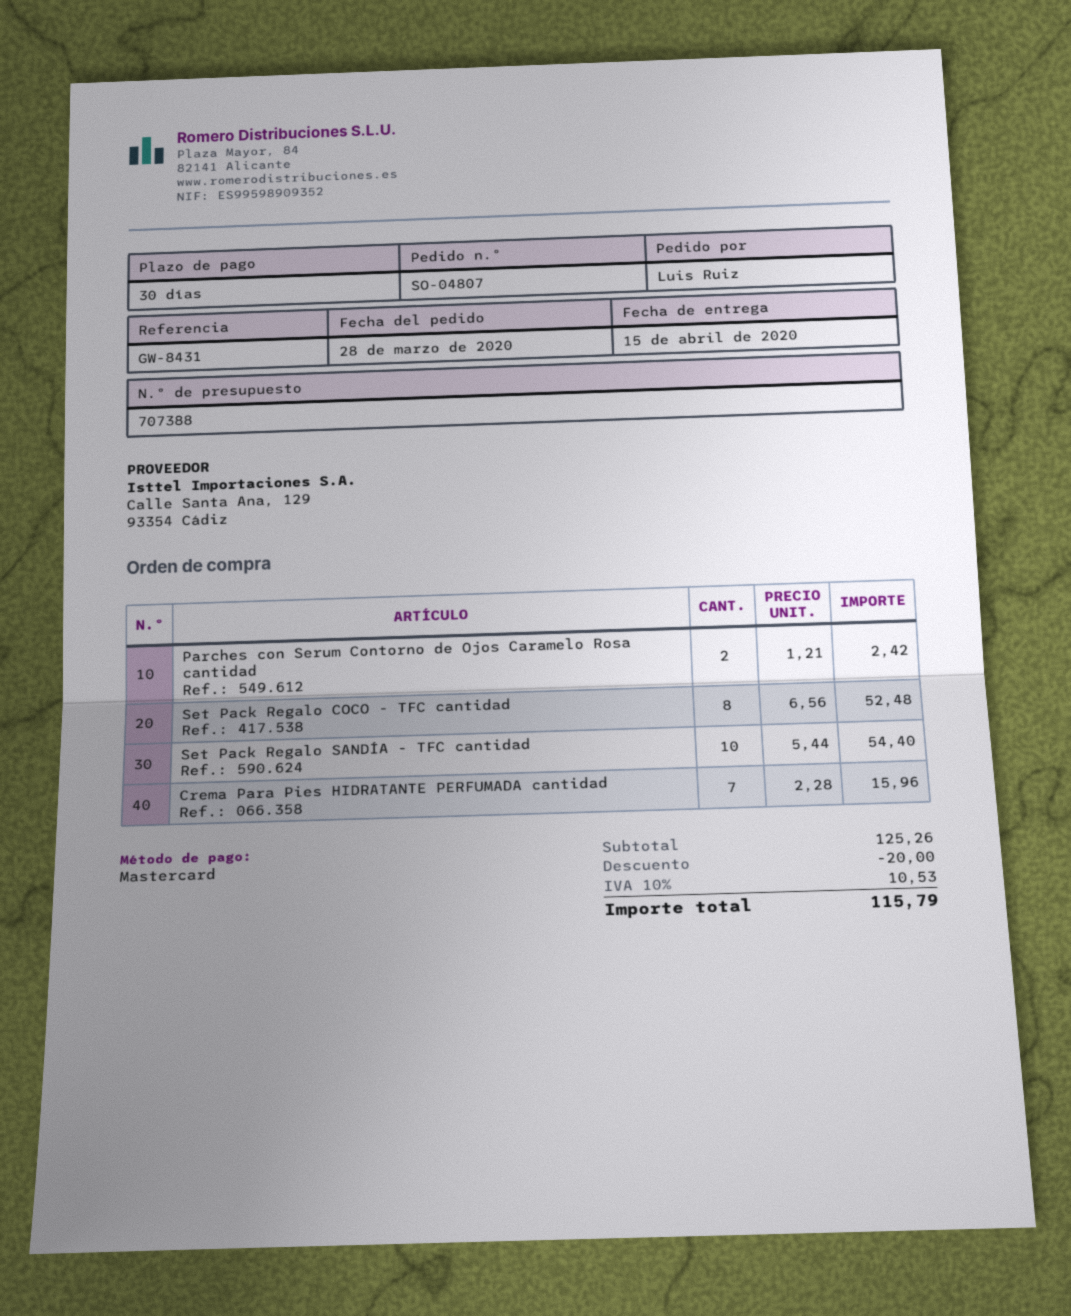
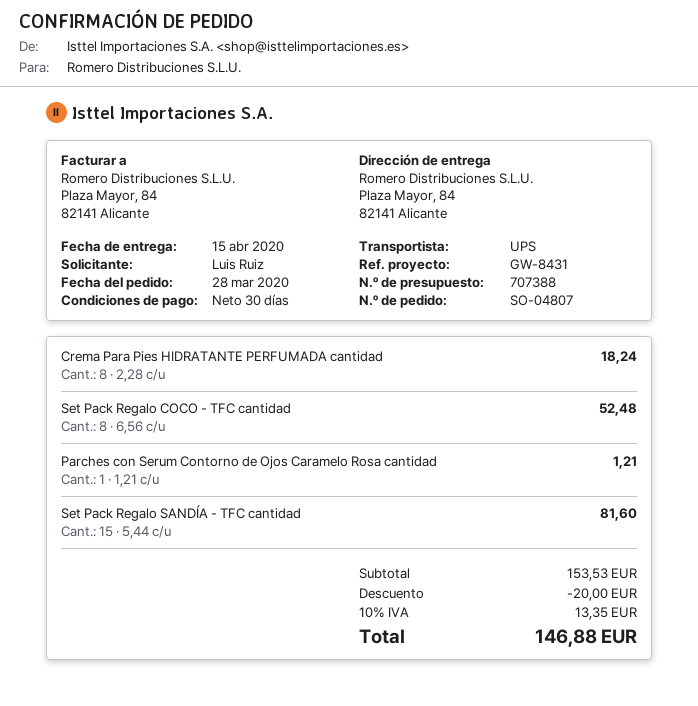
Parches con Serum Contorno de Ojos Caramelo Rosa cantidad: 2 x 1.21 = 2.42 -> 1 x 1.21 = 1.21
Set Pack Regalo SANDÍA - TFC cantidad: 10 x 5.44 = 54.40 -> 15 x 5.44 = 81.60
Crema Para Pies HIDRATANTE PERFUMADA cantidad: 7 x 2.28 = 15.96 -> 8 x 2.28 = 18.24
subtotal: 125.26 -> 153.53
tax: 10% = 10.53 -> 10% = 13.35
total: 115.79 -> 146.88

